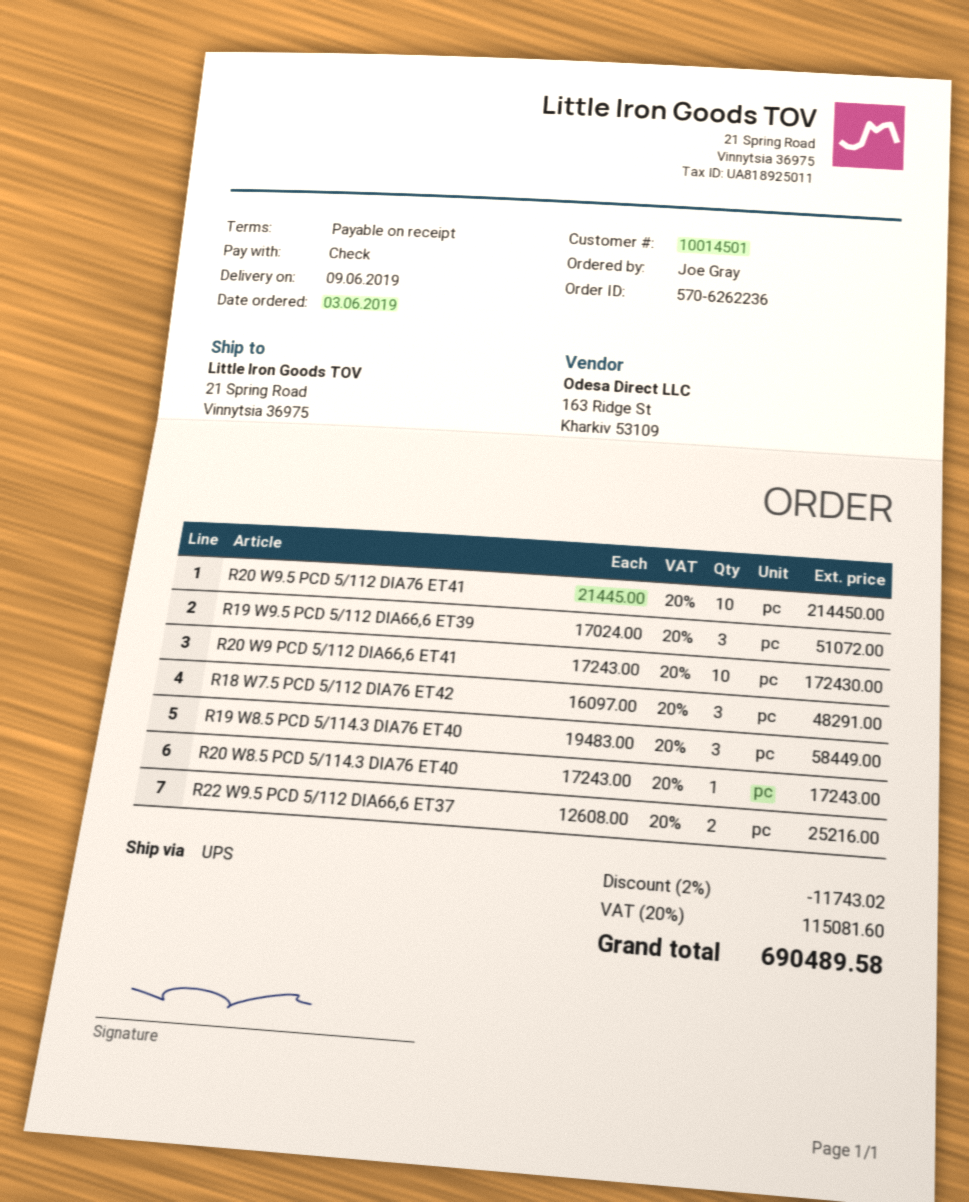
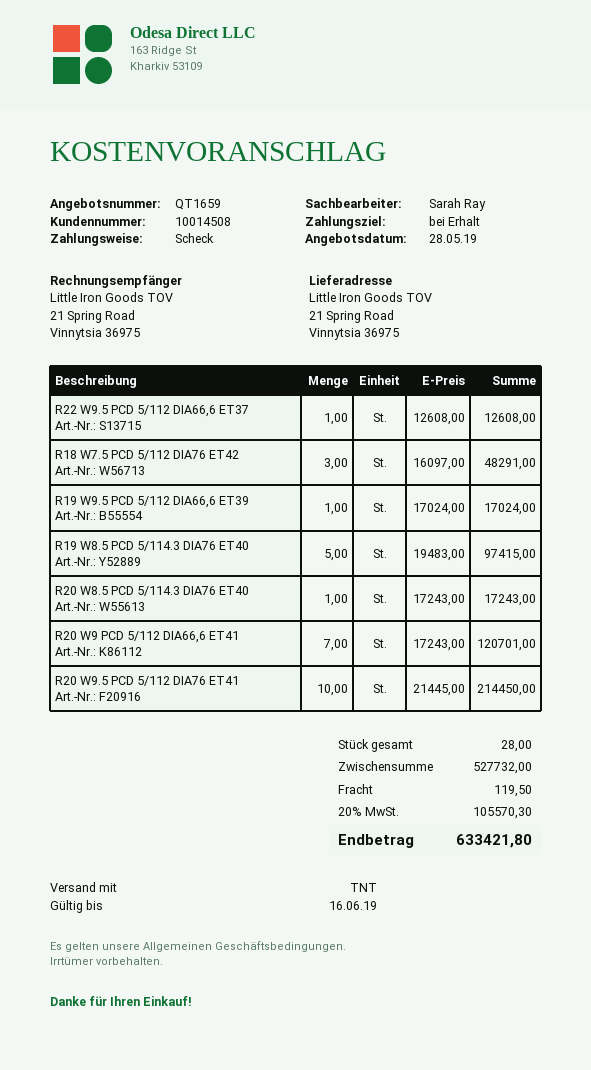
customer number: 10014501 -> 10014508
shipping method: UPS -> TNT
R19 W9.5 PCD 5/112 DIA66,6 ET39: 3 x 17024.00 = 51072.00 -> 1 x 17024.00 = 17024.00
R20 W9 PCD 5/112 DIA66,6 ET41: 10 x 17243.00 = 172430.00 -> 7 x 17243.00 = 120701.00
R19 W8.5 PCD 5/114.3 DIA76 ET40: 3 x 19483.00 = 58449.00 -> 5 x 19483.00 = 97415.00
R22 W9.5 PCD 5/112 DIA66,6 ET37: 2 x 12608.00 = 25216.00 -> 1 x 12608.00 = 12608.00
discount: 2% = 11743.02 -> none
shipping: none -> 119.50
tax: 20% = 115081.60 -> 20% = 105570.30
total: 690489.58 -> 633421.80

